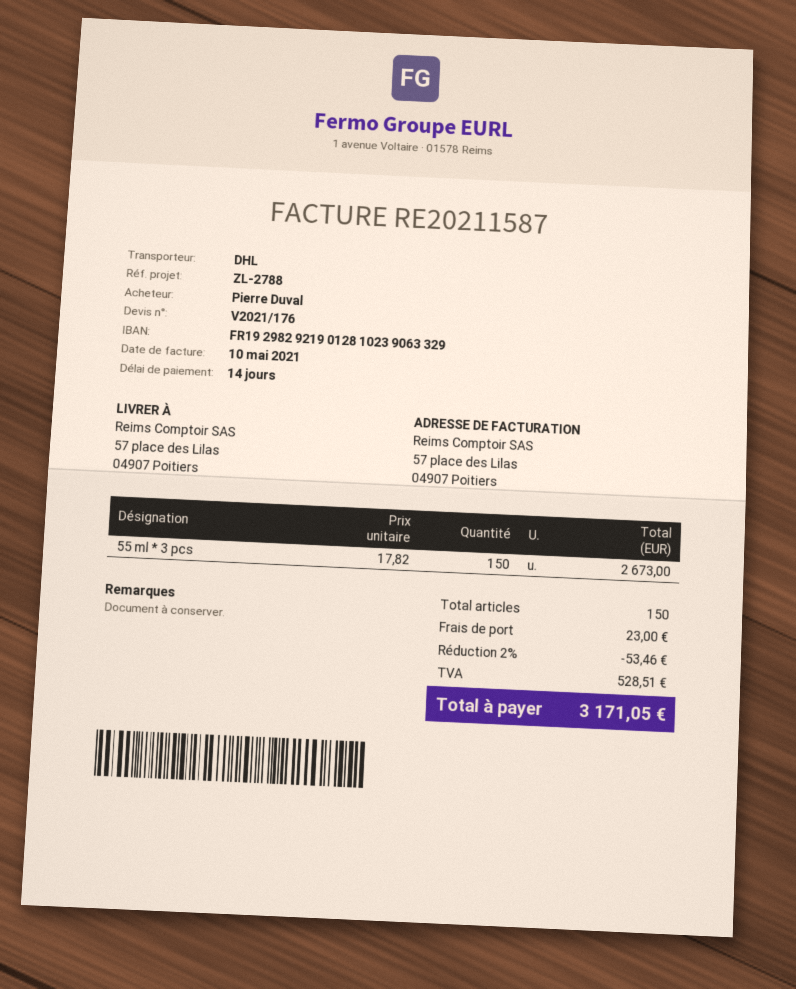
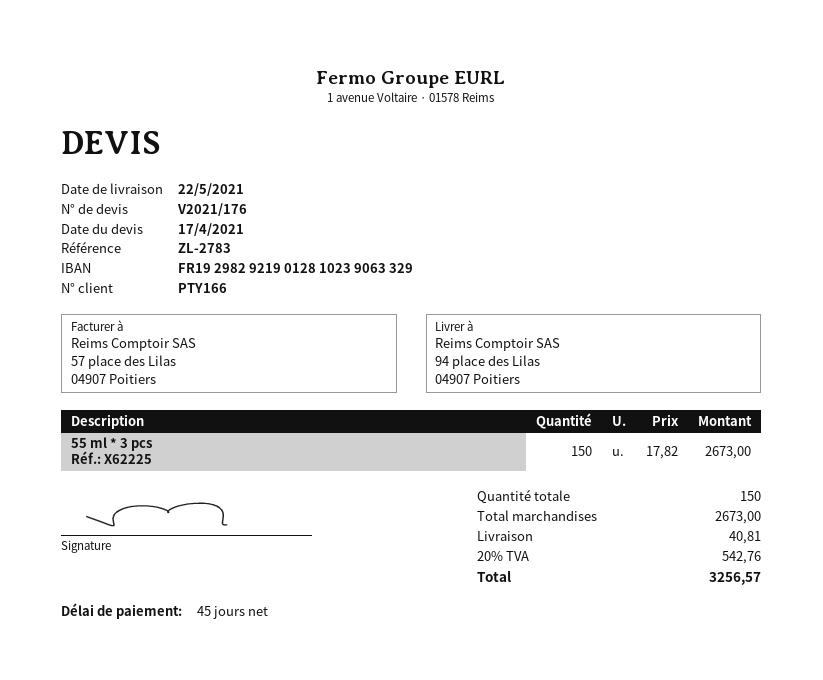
payment terms: 14 days -> 45 days
reference: ZL-2788 -> ZL-2783
ship to: 57 place des Lilas, 04907 Poitiers -> 94 place des Lilas, 04907 Poitiers
discount: 2% = 53.46 -> none
shipping: 23.00 -> 40.81
tax: 528.51 -> 542.76
total: 3171.05 -> 3256.57

